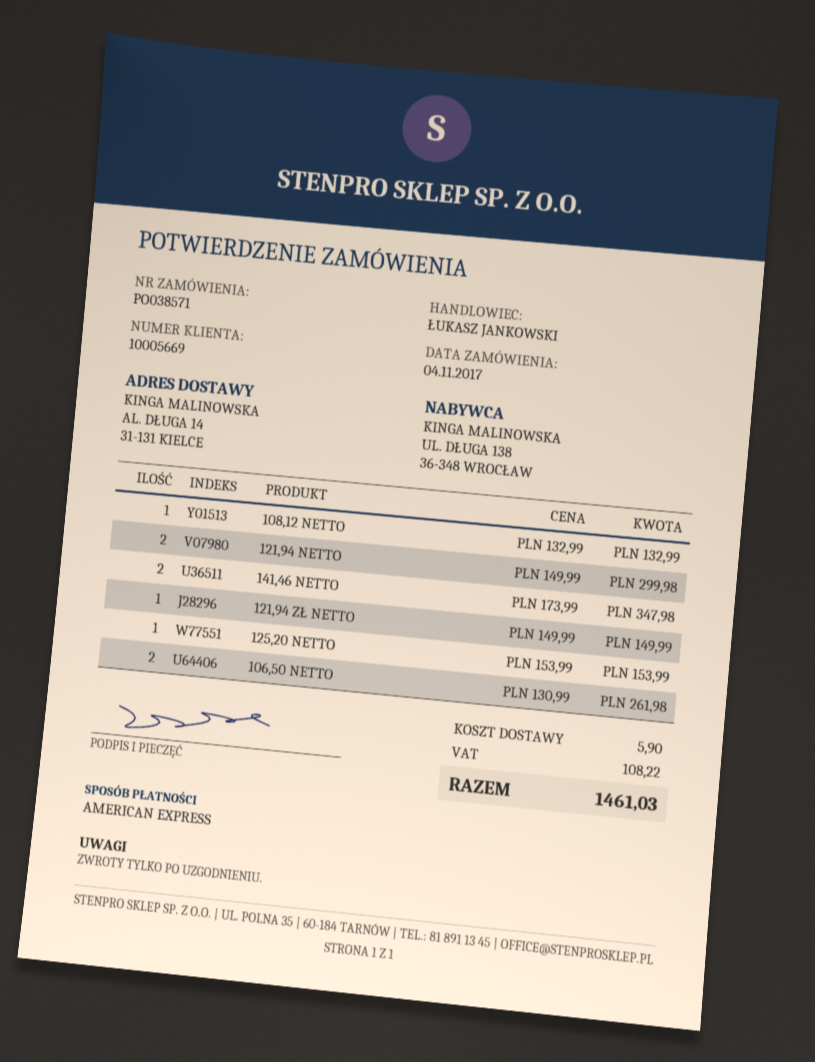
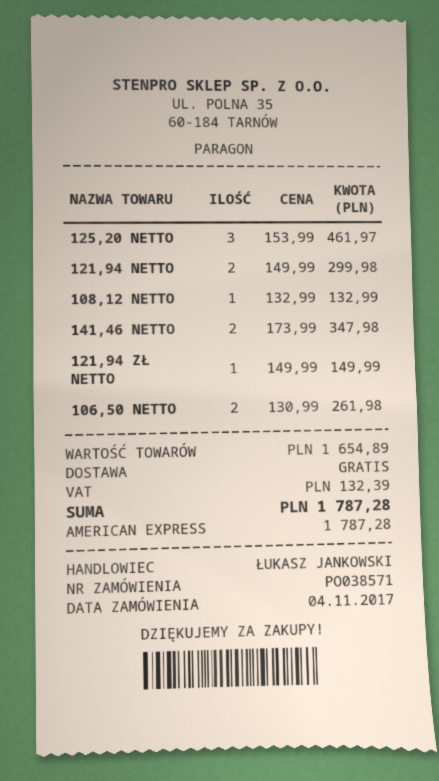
125,20 NETTO: 1 x 153.99 = 153.99 -> 3 x 153.99 = 461.97
shipping: 5.90 -> 0.00
tax: 108.22 -> 132.39
total: 1461.03 -> 1787.28

